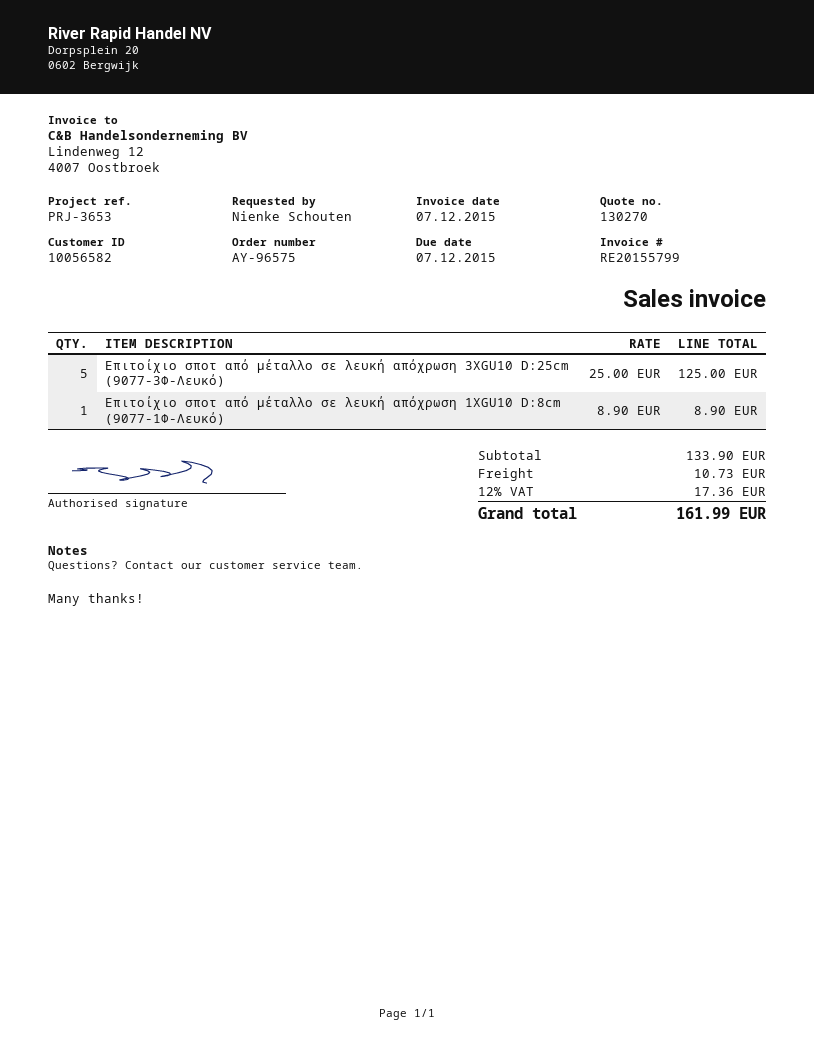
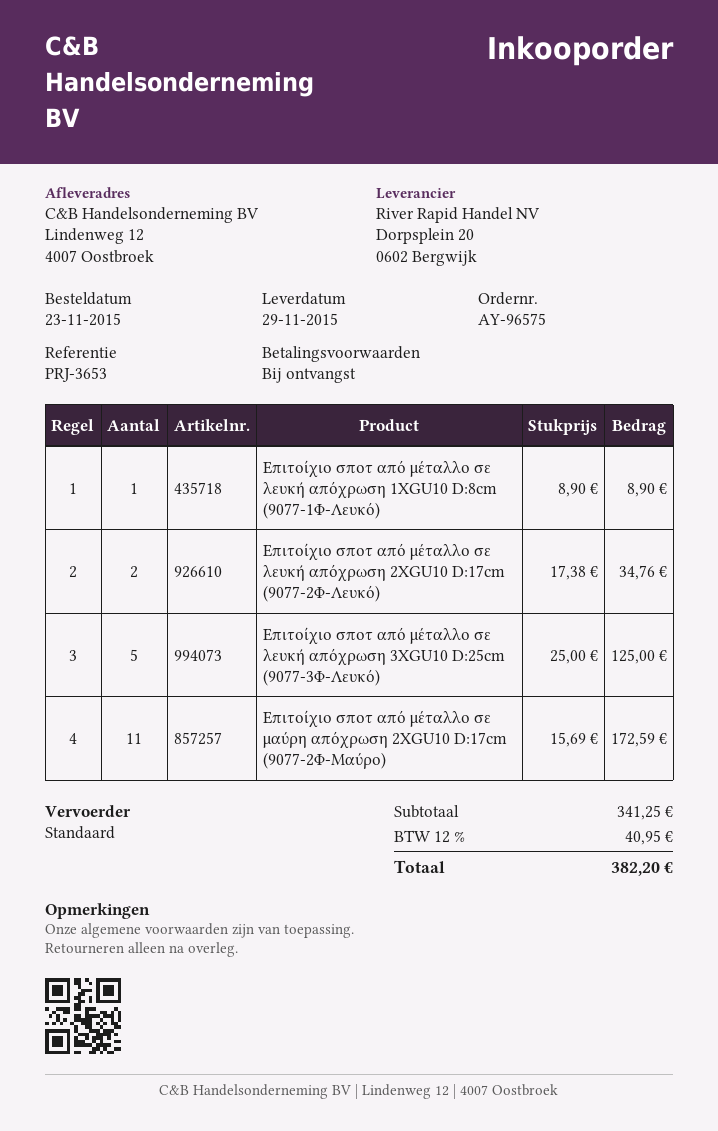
Επιτοίχιο σποτ από μέταλλο σε λευκή απόχρωση 2XGU10 D:17cm (9077-2Φ-Λευκό): none -> 2 x 17.38 = 34.76
Επιτοίχιο σποτ από μέταλλο σε μαύρη απόχρωση 2XGU10 D:17cm (9077-2Φ-Μαύρο): none -> 11 x 15.69 = 172.59
subtotal: 133.90 -> 341.25
shipping: 10.73 -> none
tax: 12% = 17.36 -> 12% = 40.95
total: 161.99 -> 382.20

